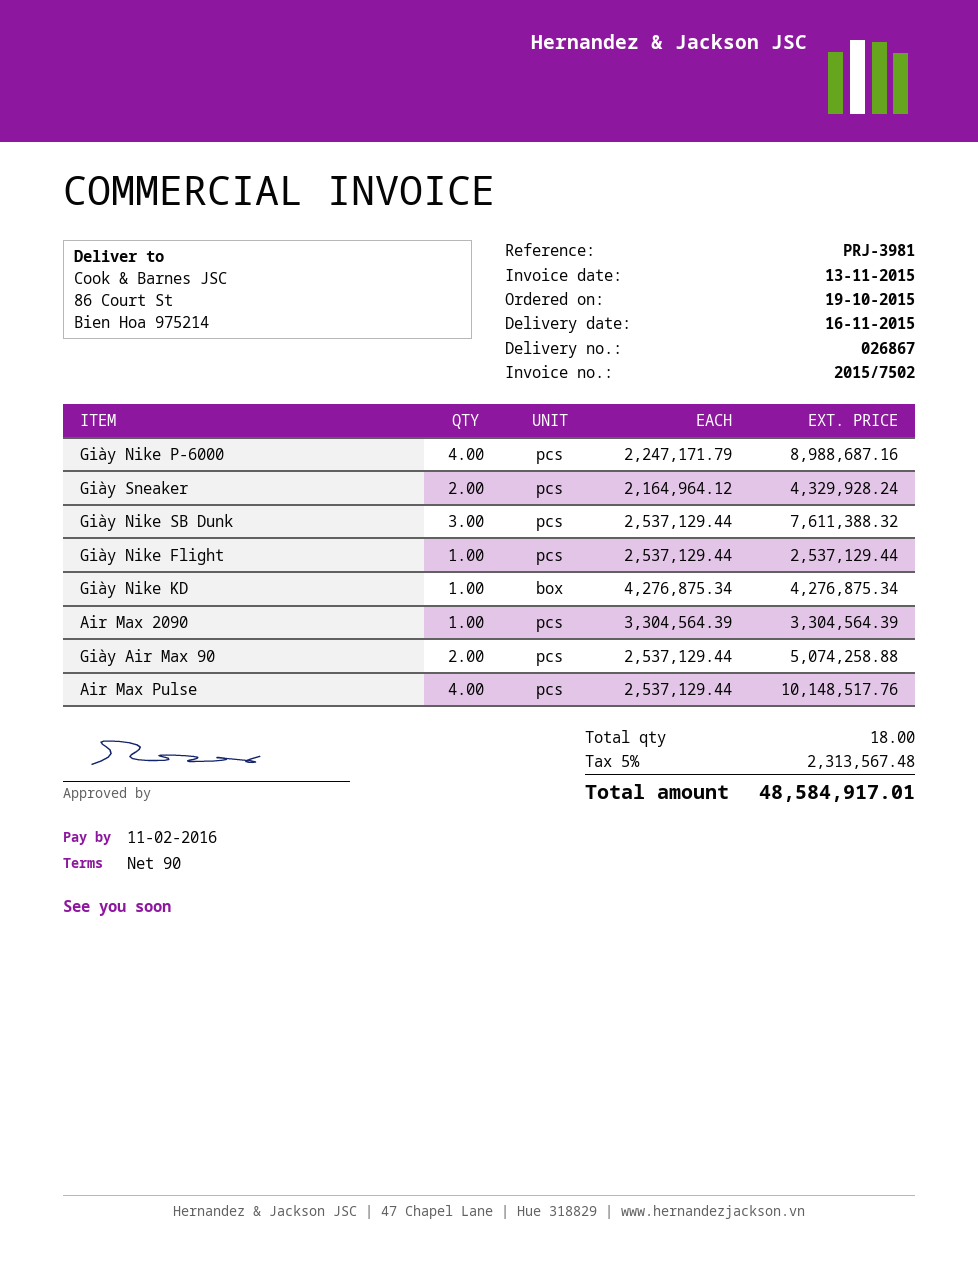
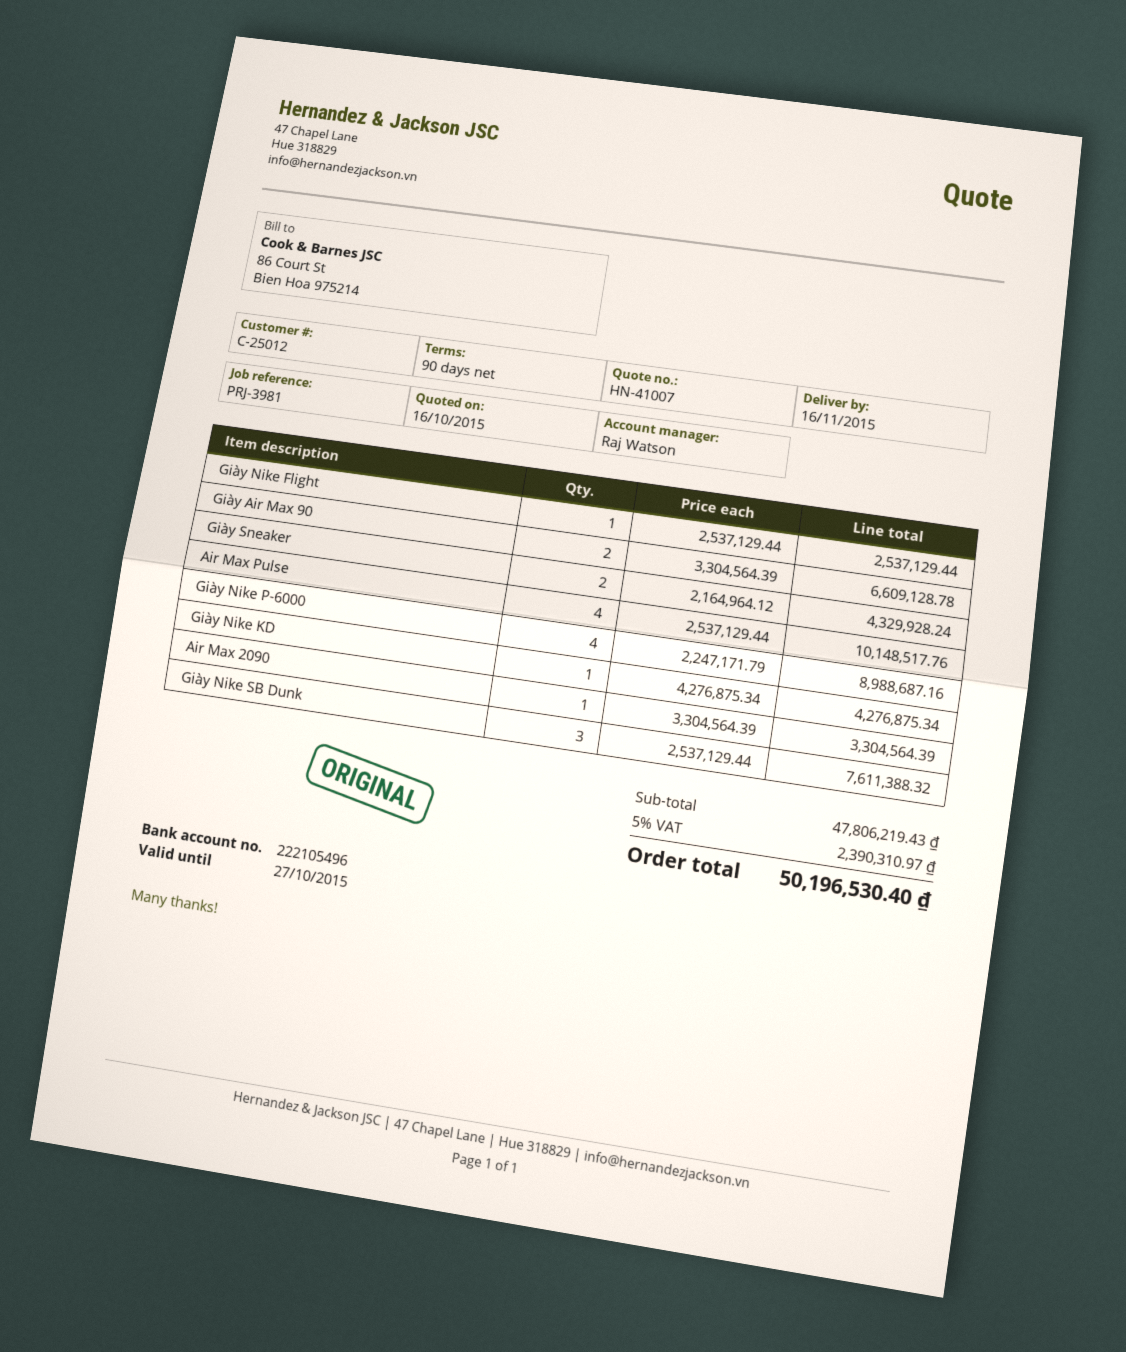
Giày Air Max 90: 2 x 2537129.44 = 5074258.88 -> 2 x 3304564.39 = 6609128.78
tax: 5% = 2313567.48 -> 5% = 2390310.97
total: 48584917.01 -> 50196530.40

